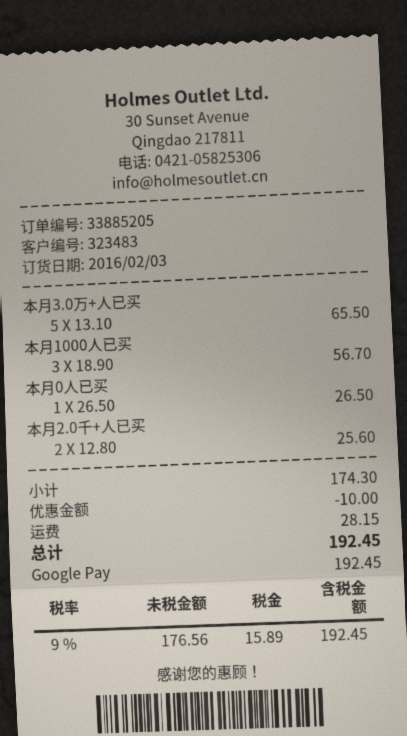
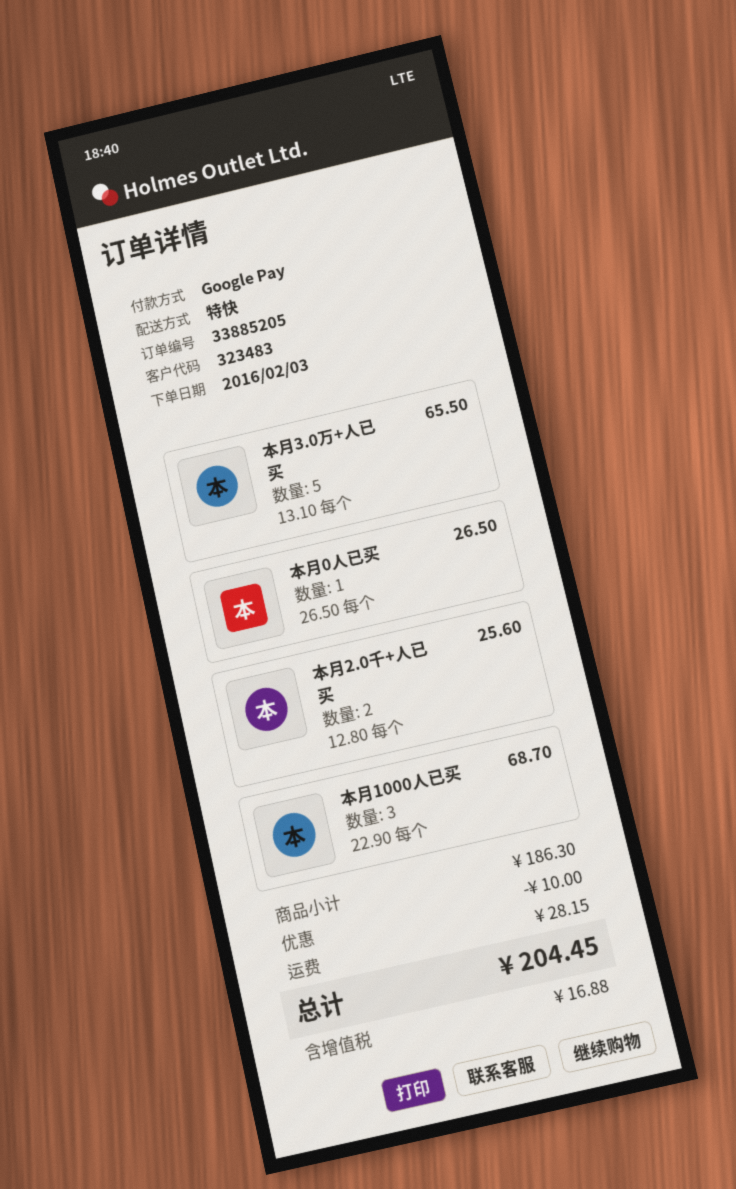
本月1000人已买: 3 x 18.90 = 56.70 -> 3 x 22.90 = 68.70
subtotal: 174.30 -> 186.30
tax: 15.89 -> 16.88
total: 192.45 -> 204.45

